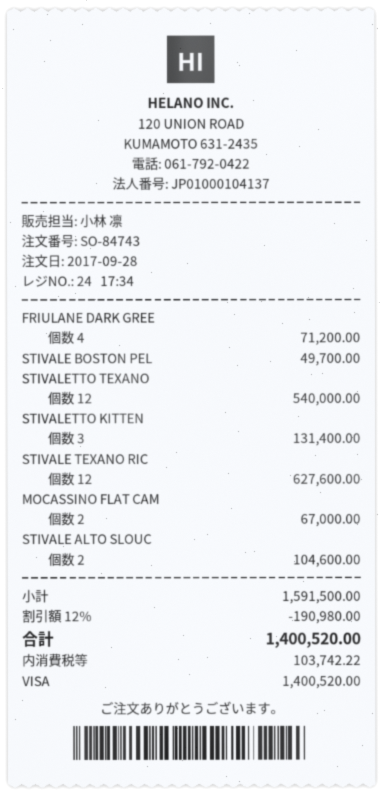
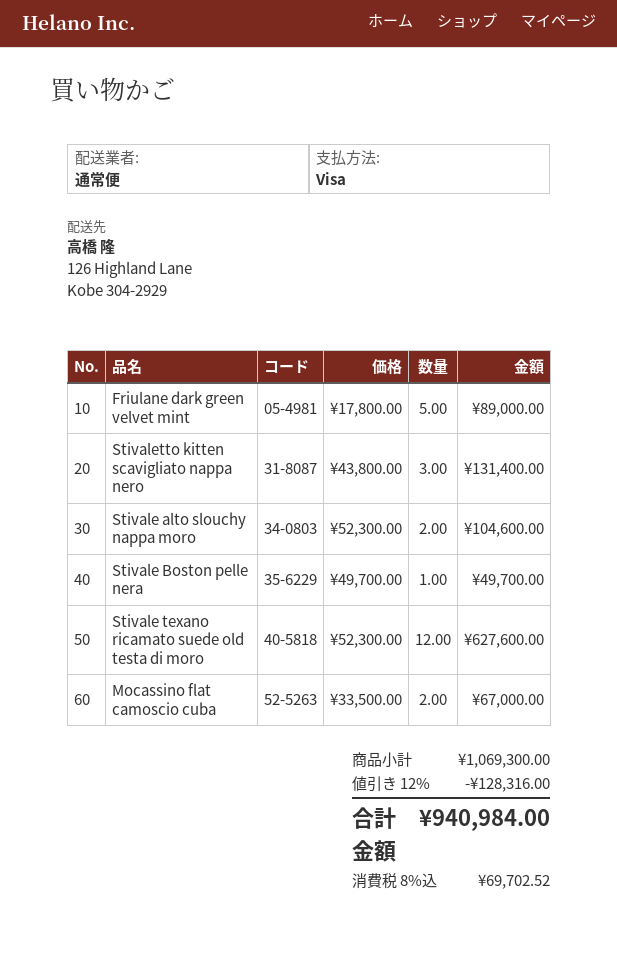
FRIULANE DARK GREE: 4 for 71200.00 -> 5 for 89000.00
STIVALETTO TEXANO: 12 for 540000.00 -> none
subtotal: 1591500.00 -> 1069300.00
discount: 12% = 190980.00 -> 12% = 128316.00
tax: 103742.22 -> 69702.52
total: 1400520.00 -> 940984.00

